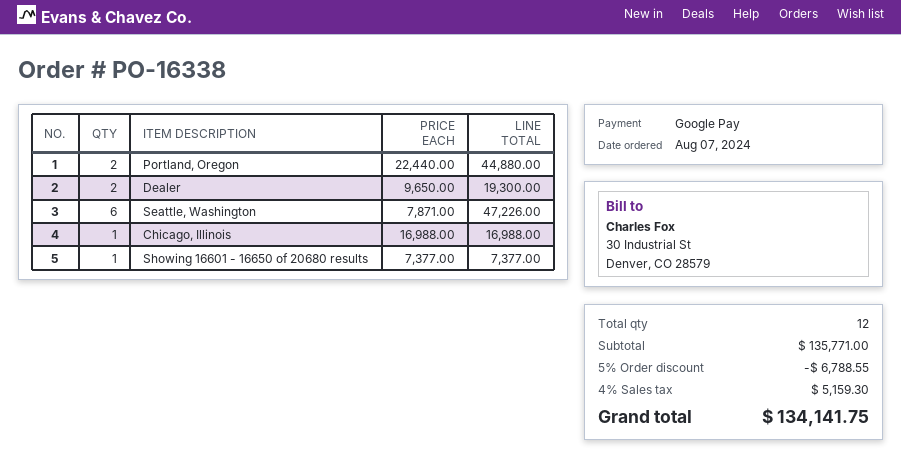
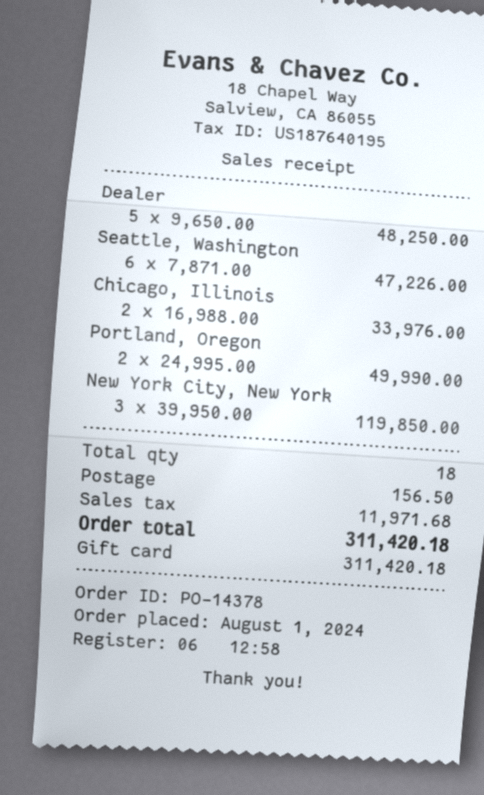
order number: PO-16338 -> PO-14378
order date: 2024-08-07 -> 2024-08-01
payment method: Google Pay -> gift card
Portland, Oregon: 2 x 22440.00 = 44880.00 -> 2 x 24995.00 = 49990.00
Dealer: 2 x 9650.00 = 19300.00 -> 5 x 9650.00 = 48250.00
Chicago, Illinois: 1 x 16988.00 = 16988.00 -> 2 x 16988.00 = 33976.00
Showing 16601 - 16650 of 20680 results: 1 x 7377.00 = 7377.00 -> none
New York City, New York: none -> 3 x 39950.00 = 119850.00
total quantity: 12 -> 18
discount: 5% = 6788.55 -> none
shipping: none -> 156.50
tax: 5159.30 -> 11971.68
total: 134141.75 -> 311420.18

